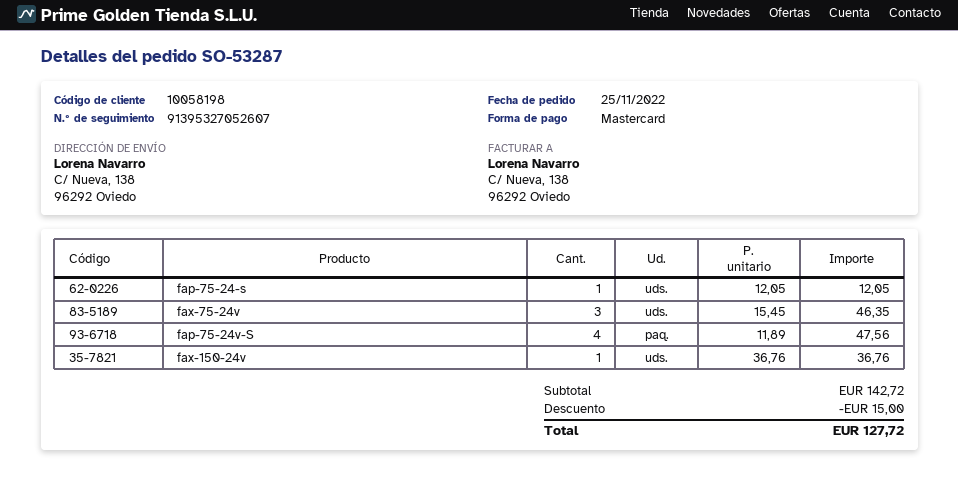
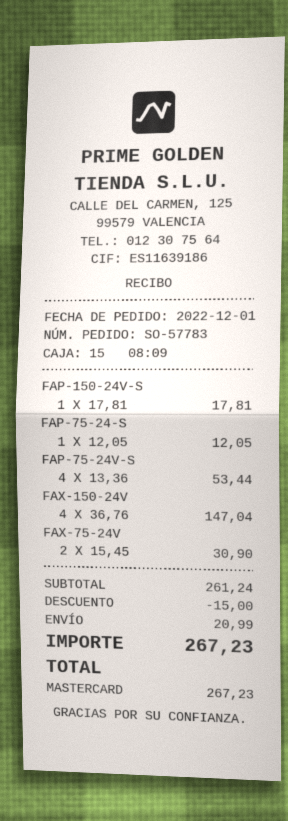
order number: SO-53287 -> SO-57783
order date: 2022-11-25 -> 2022-12-01
fax-75-24v: 3 x 15.45 = 46.35 -> 2 x 15.45 = 30.90
fap-75-24v-S: 4 x 11.89 = 47.56 -> 4 x 13.36 = 53.44
fax-150-24v: 1 x 36.76 = 36.76 -> 4 x 36.76 = 147.04
FAP-150-24V-S: none -> 1 x 17.81 = 17.81
subtotal: 142.72 -> 261.24
shipping: none -> 20.99
total: 127.72 -> 267.23

